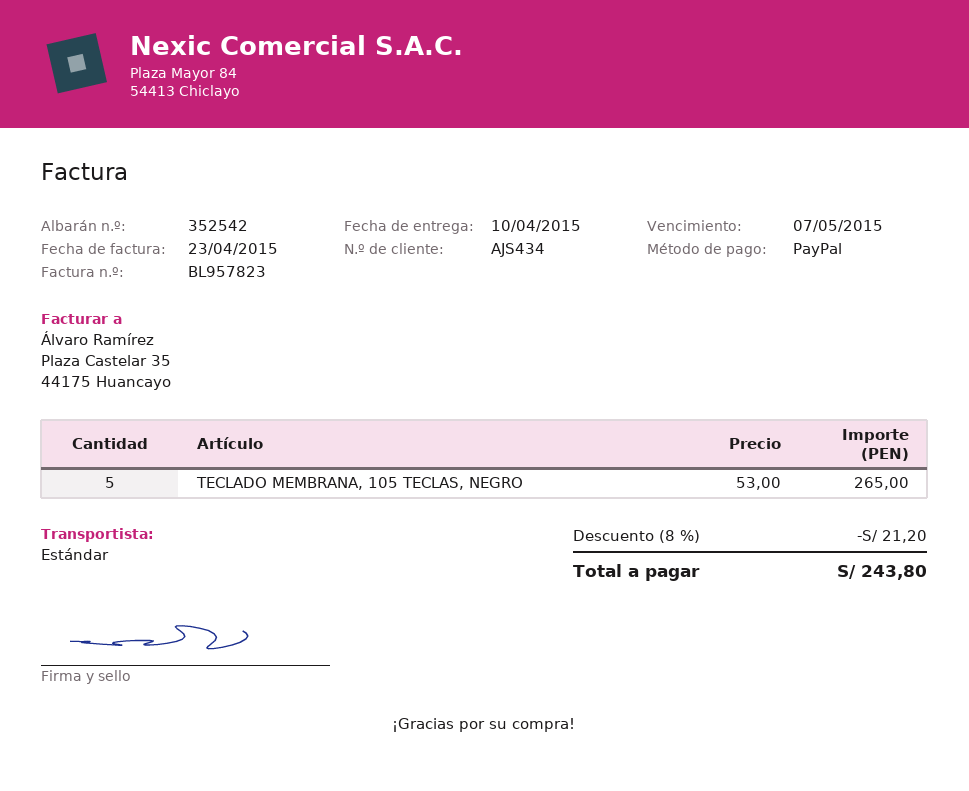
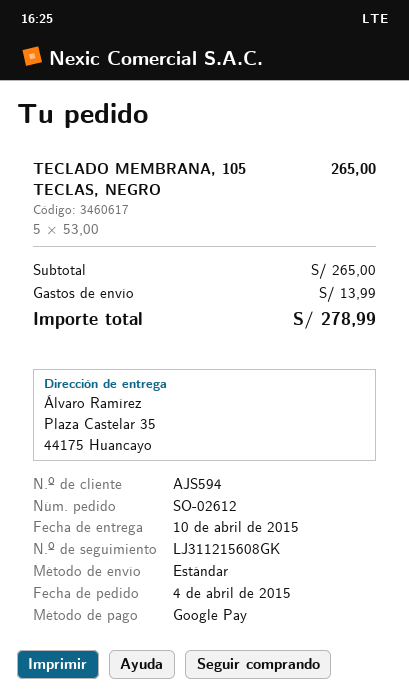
customer number: AJS434 -> AJS594
payment method: PayPal -> Google Pay
discount: 8% = 21.20 -> none
shipping: none -> 13.99
total: 243.80 -> 278.99

